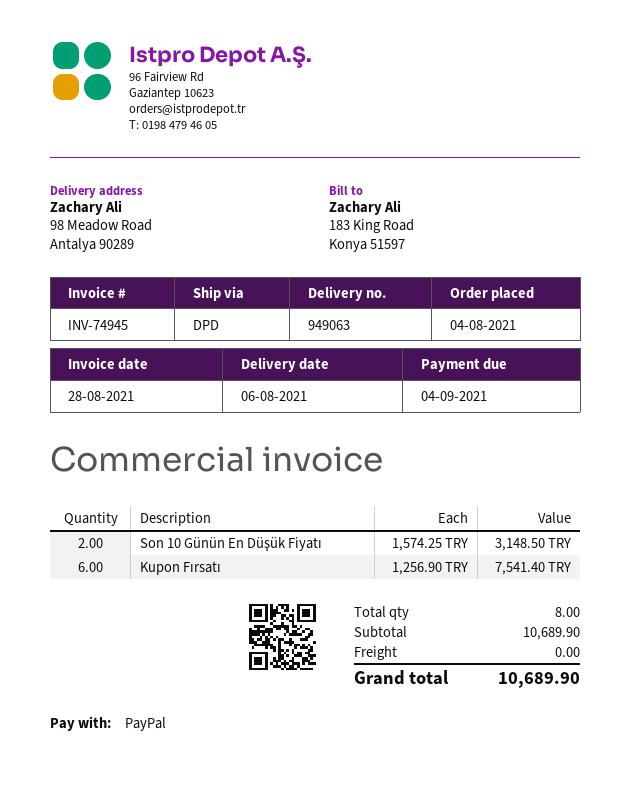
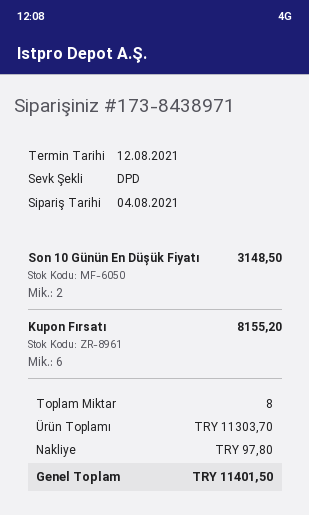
delivery date: 2021-08-06 -> 2021-08-12
Kupon Fırsatı: 6 for 7541.40 -> 6 for 8155.20
subtotal: 10689.90 -> 11303.70
shipping: 0.00 -> 97.80
total: 10689.90 -> 11401.50

